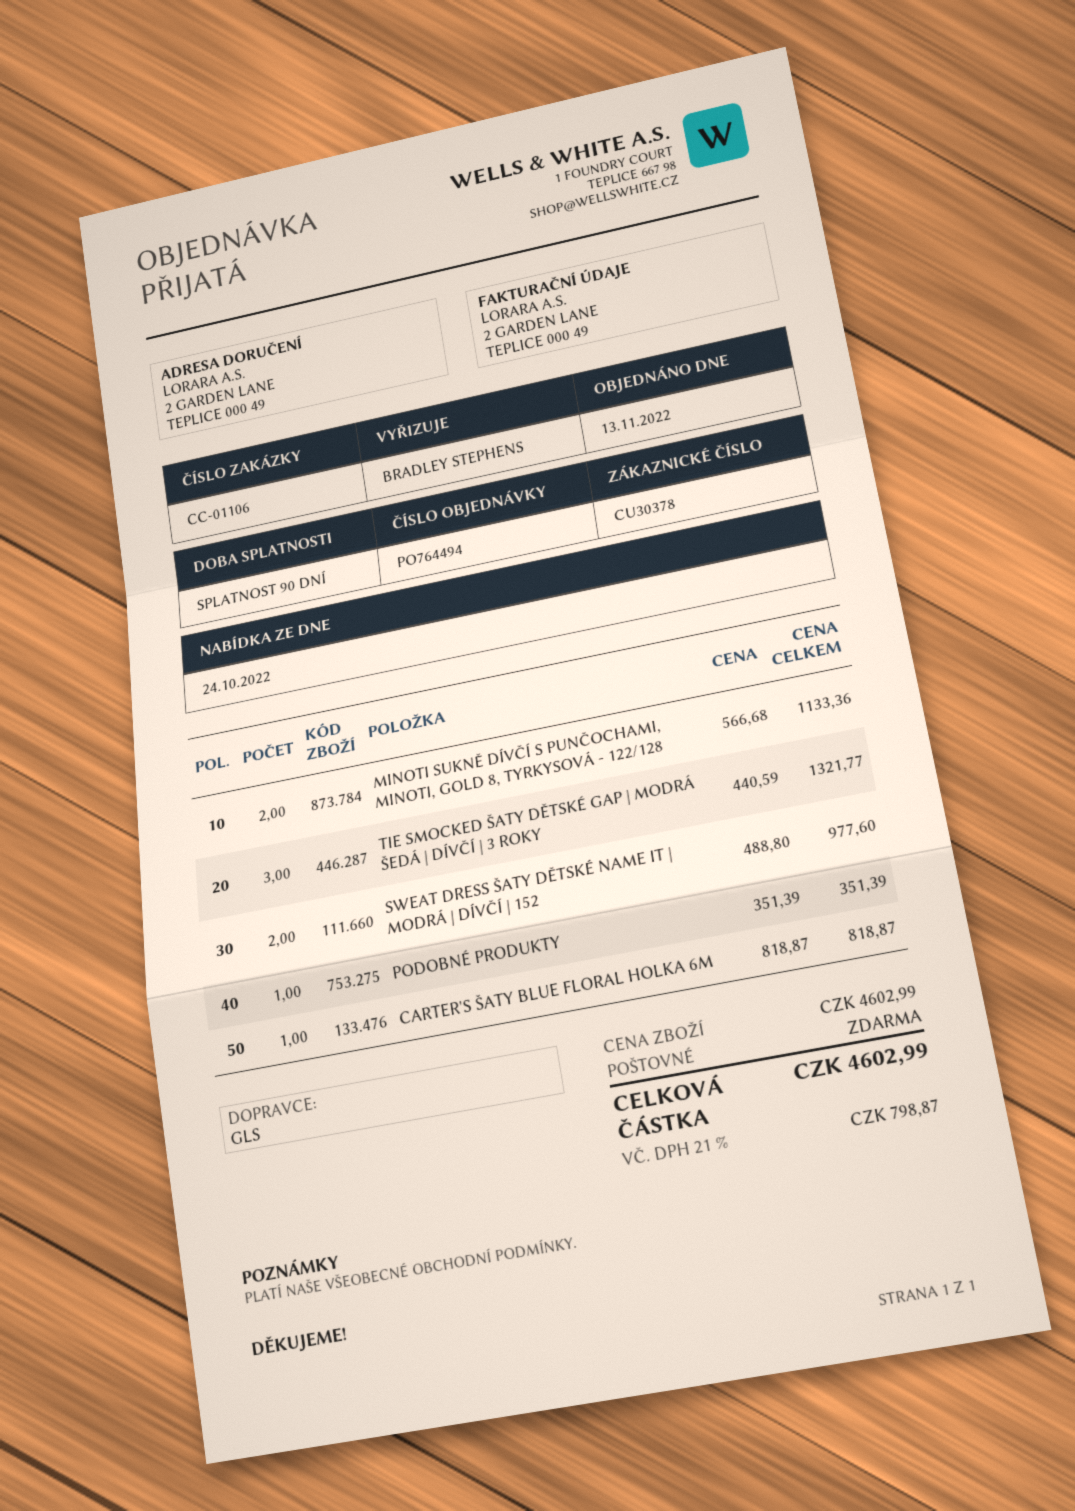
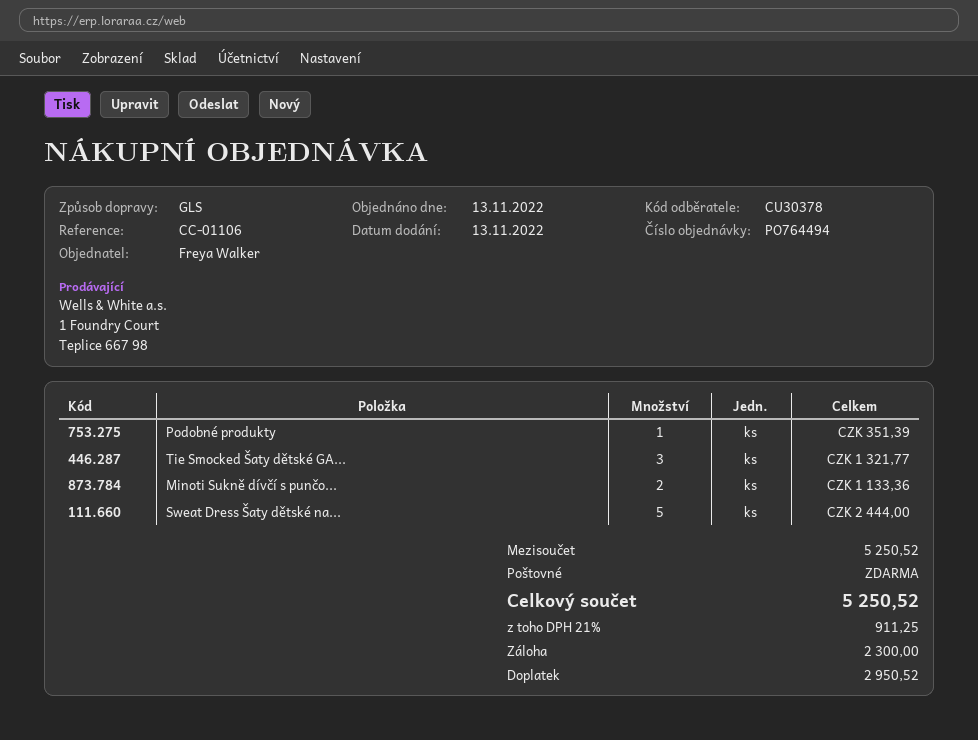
SWEAT DRESS ŠATY DĚTSKÉ NAME IT | MODRÁ | DÍVČÍ | 152: 2 for 977.60 -> 5 for 2444.00
CARTER'S ŠATY BLUE FLORAL HOLKA 6M: 1 for 818.87 -> none
subtotal: 4602.99 -> 5250.52
tax: 21% = 798.87 -> 21% = 911.25
total: 4602.99 -> 5250.52

